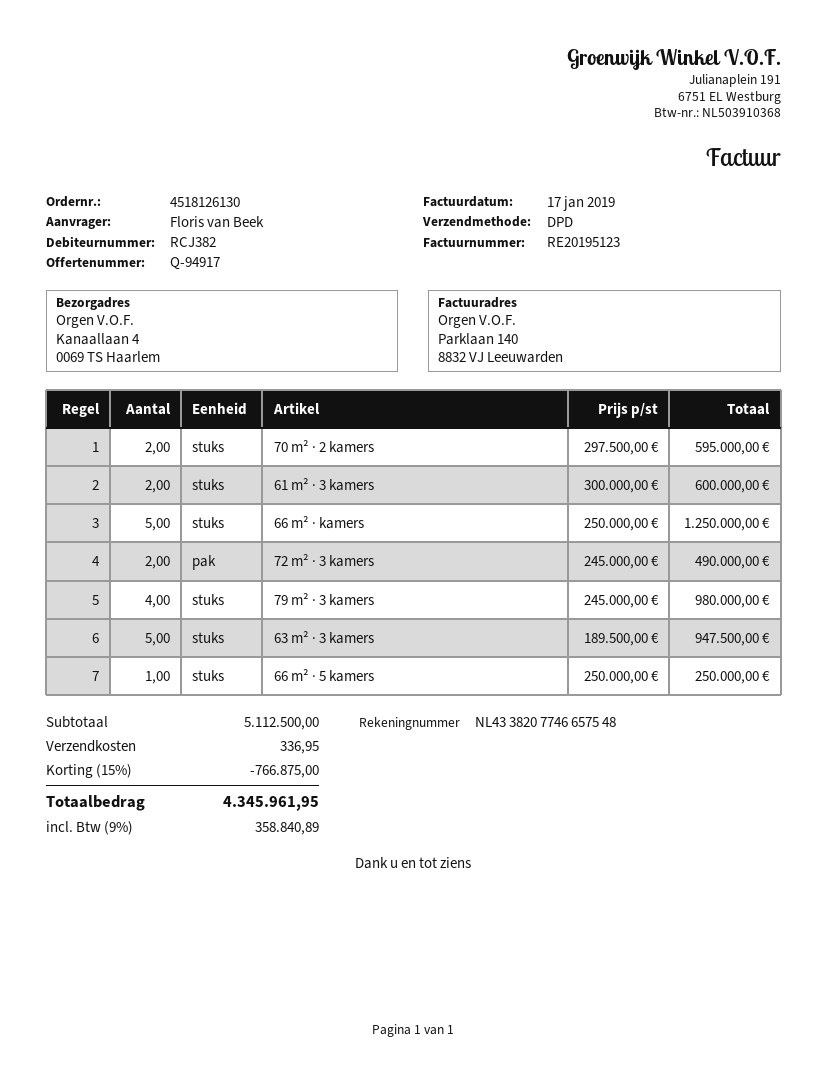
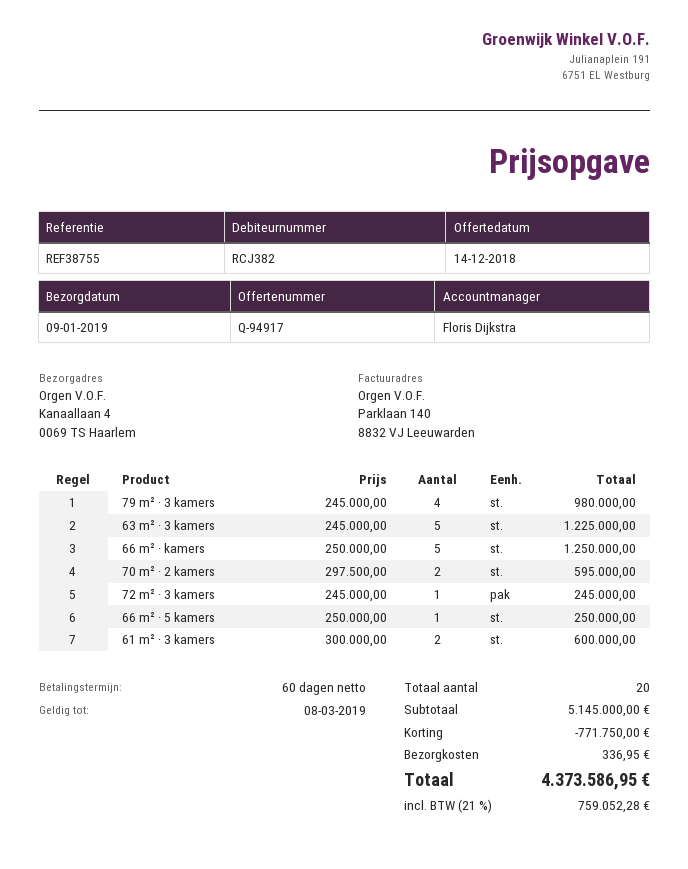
72 m² · 3 kamers: 2 x 245000.00 = 490000.00 -> 1 x 245000.00 = 245000.00
63 m² · 3 kamers: 5 x 189500.00 = 947500.00 -> 5 x 245000.00 = 1225000.00
subtotal: 5112500.00 -> 5145000.00
discount: 766875.00 -> 771750.00
tax: 9% = 358840.89 -> 21% = 759052.28
total: 4345961.95 -> 4373586.95

